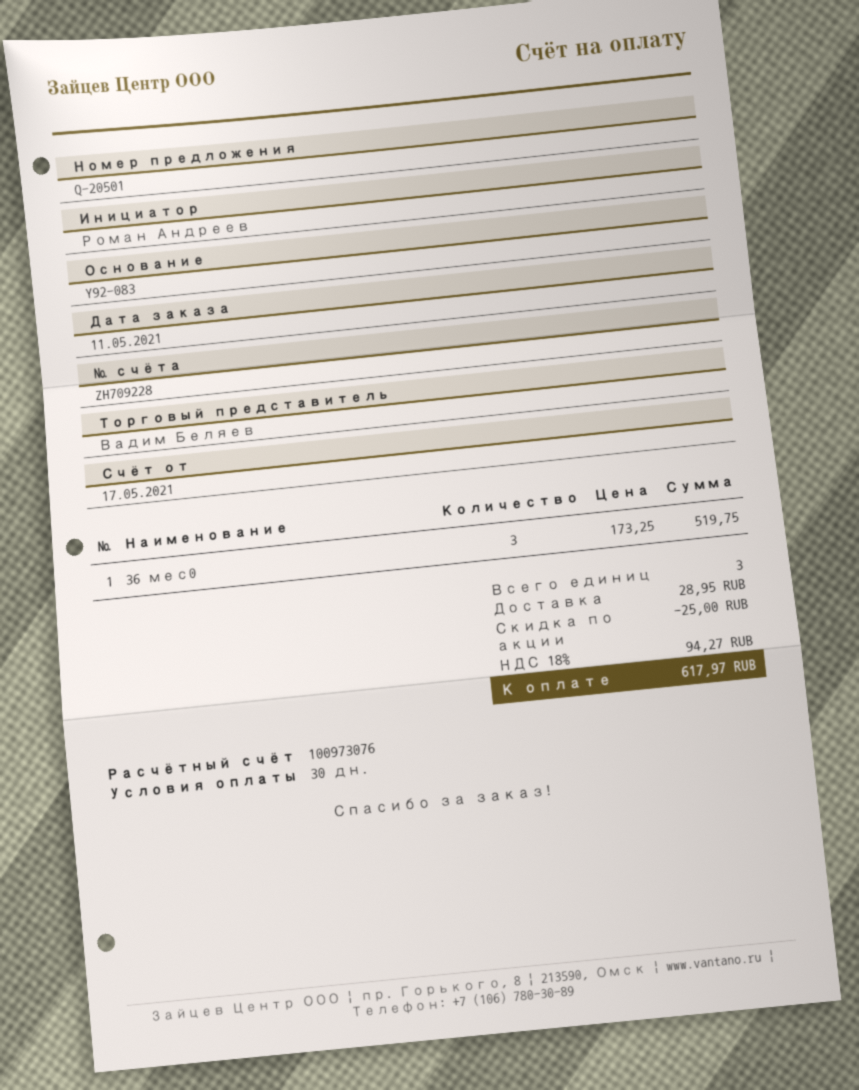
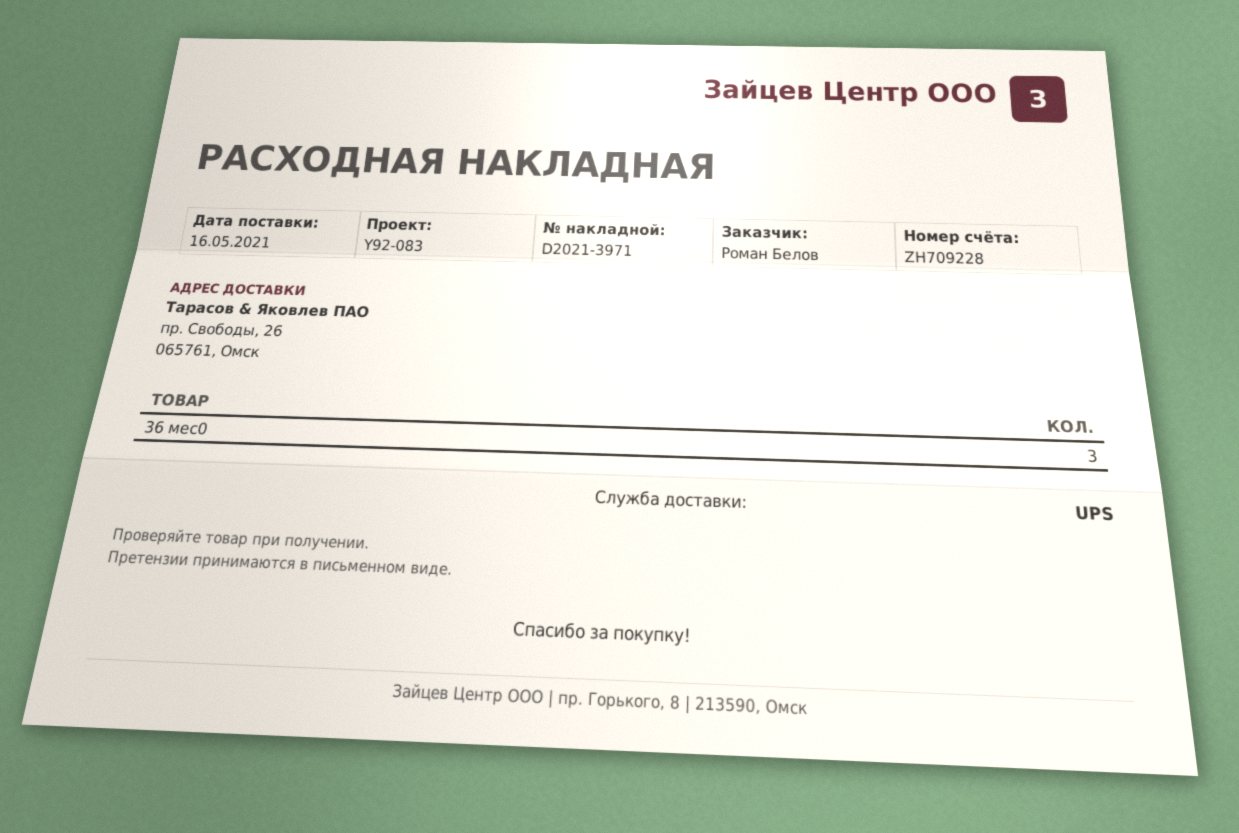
ordered by: Роман Андреев -> Роман Белов

